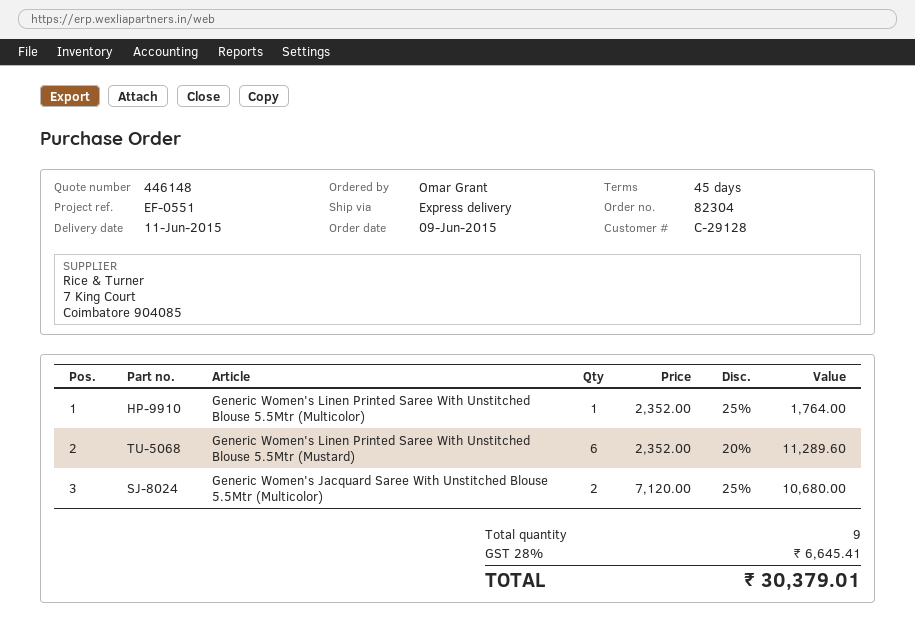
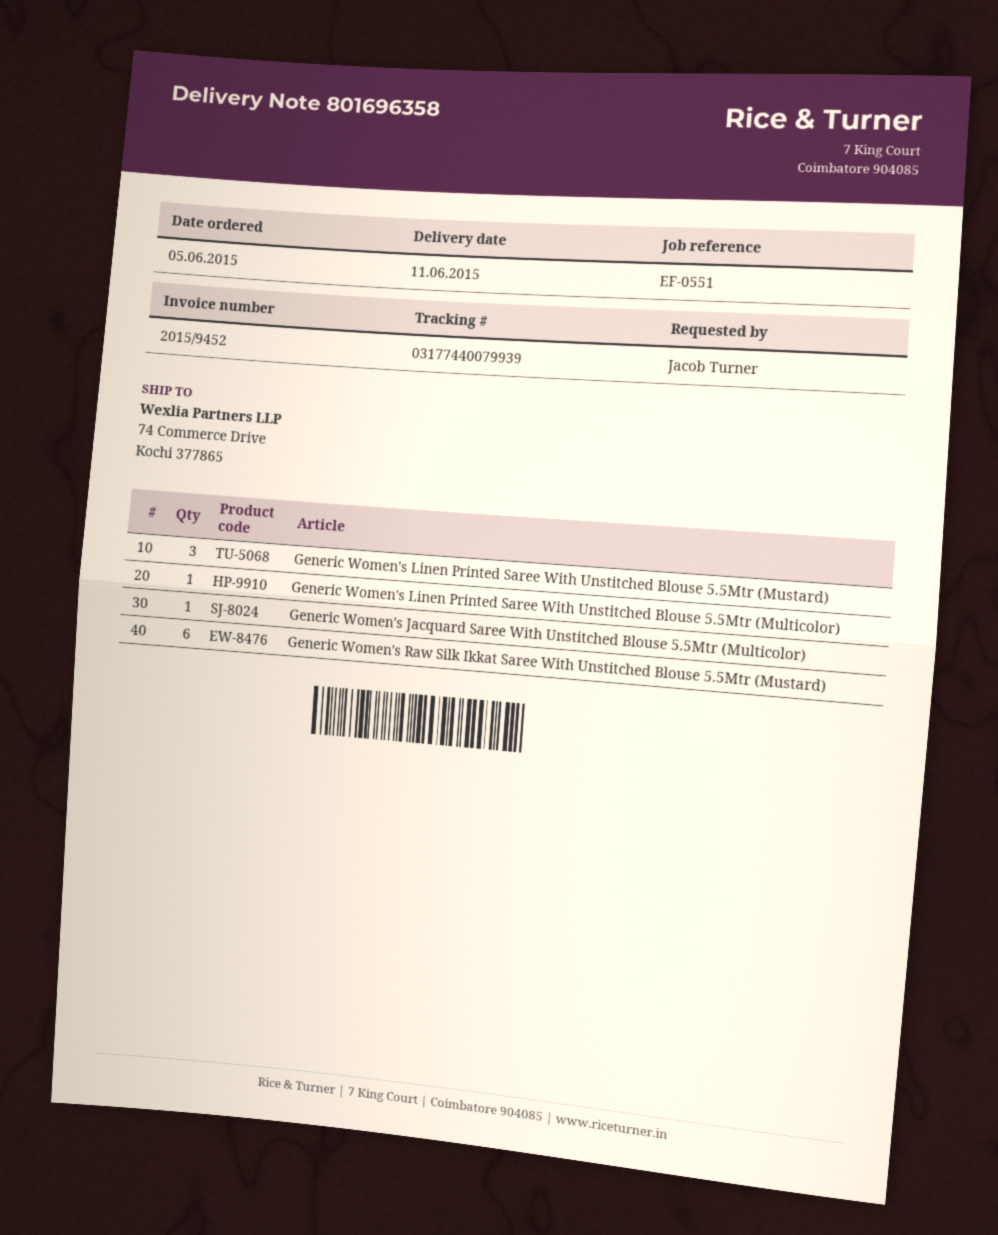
order date: 2015-06-09 -> 2015-06-05
ordered by: Omar Grant -> Jacob Turner
Generic Women's Linen Printed Saree With Unstitched Blouse 5.5Mtr (Mustard): 6 -> 3
Generic Women's Jacquard Saree With Unstitched Blouse 5.5Mtr (Multicolor): 2 -> 1
Generic Women's Raw Silk Ikkat Saree With Unstitched Blouse 5.5Mtr (Mustard): none -> 6

